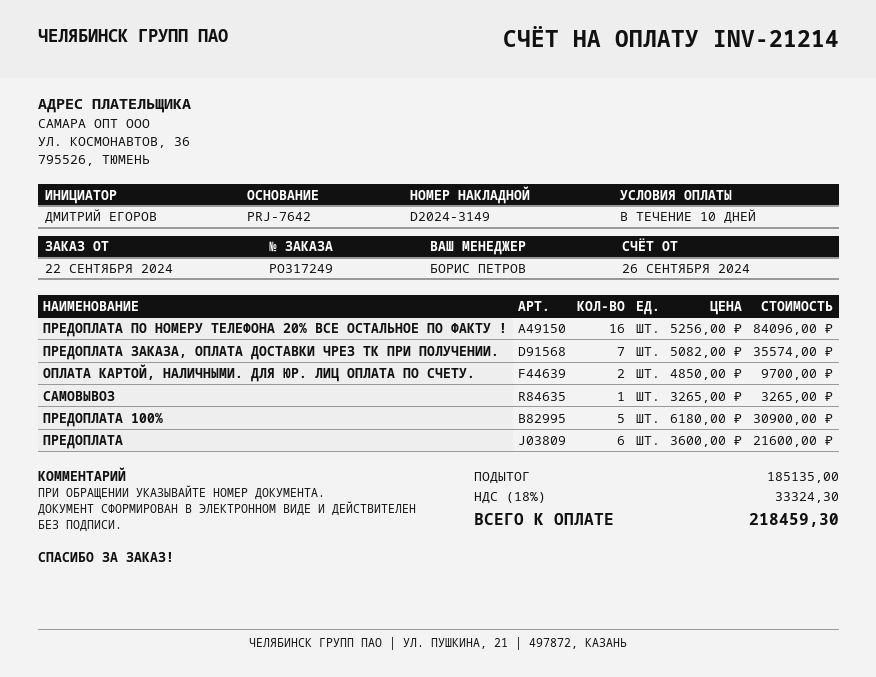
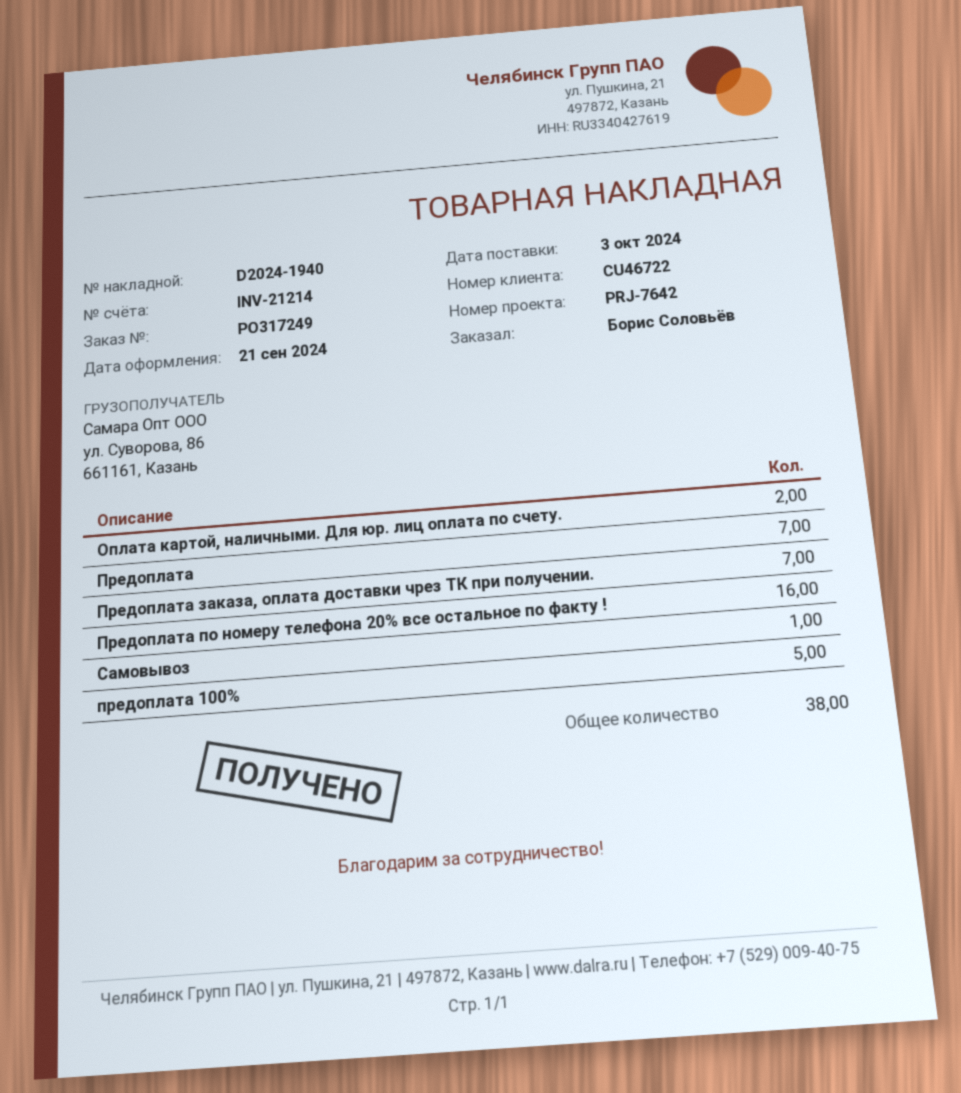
order date: 2024-09-22 -> 2024-09-21
delivery note number: D2024-3149 -> D2024-1940
ordered by: ДМИТРИЙ ЕГОРОВ -> Борис Соловьёв
ПРЕДОПЛАТА: 6 -> 7

